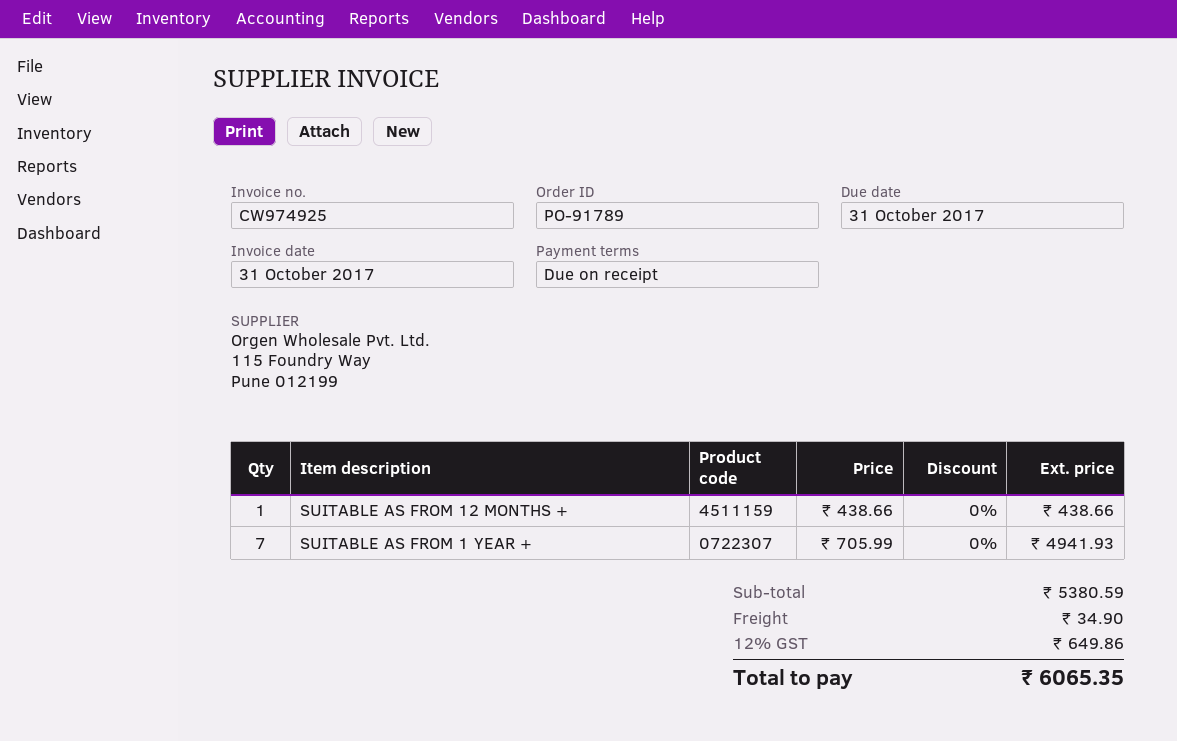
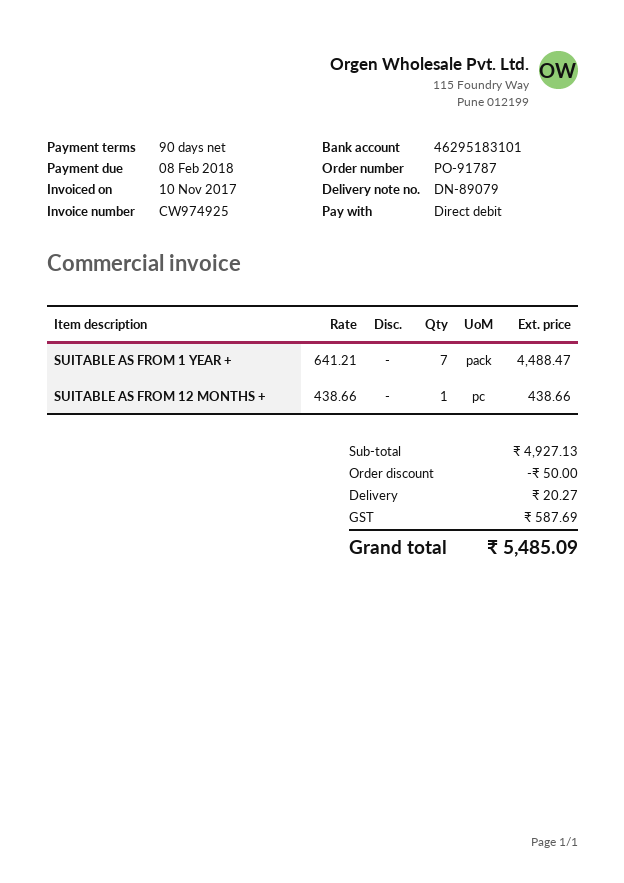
order number: PO-91789 -> PO-91787
invoice date: 2017-10-31 -> 2017-11-10
payment terms: on receipt -> 90 days
due date: 2017-10-31 -> 2018-02-08
SUITABLE AS FROM 1 YEAR +: 7 x 705.99 = 4941.93 -> 7 x 641.21 = 4488.47
subtotal: 5380.59 -> 4927.13
discount: none -> 50.00
shipping: 34.90 -> 20.27
tax: 649.86 -> 587.69
total: 6065.35 -> 5485.09

